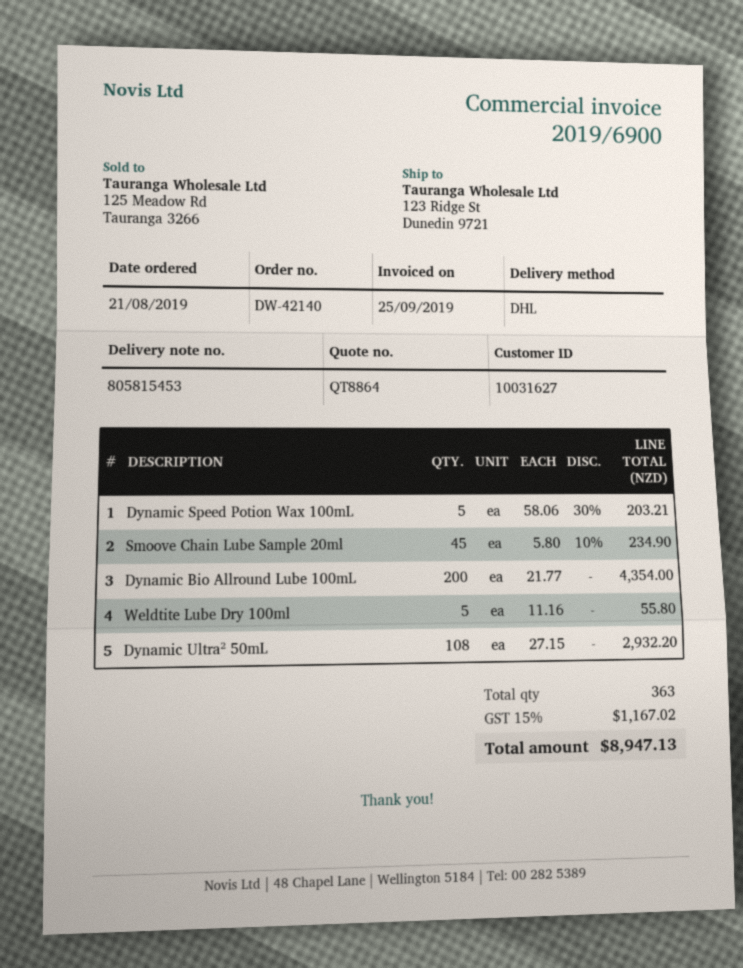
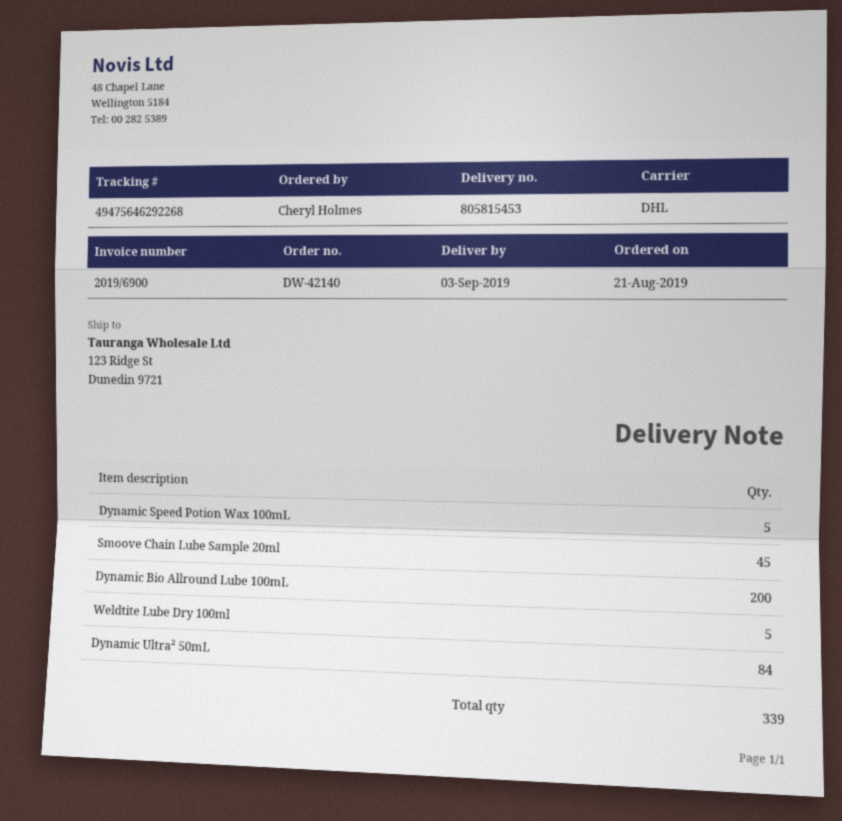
Dynamic Ultra² 50mL: 108 -> 84
total quantity: 363 -> 339

